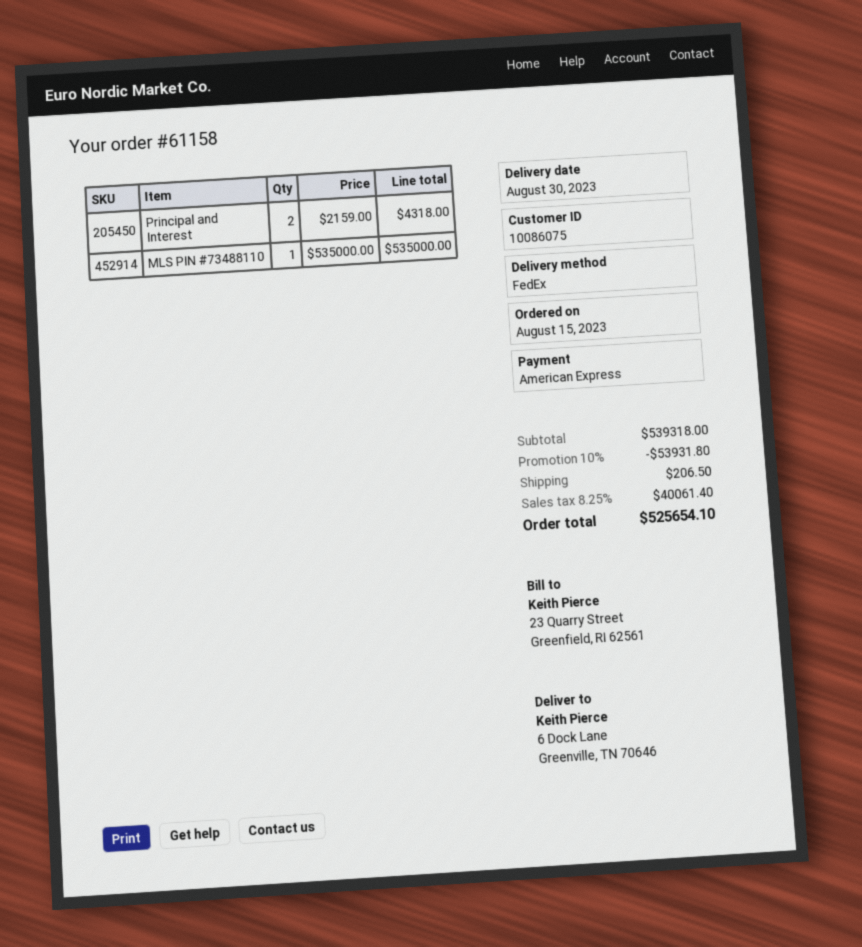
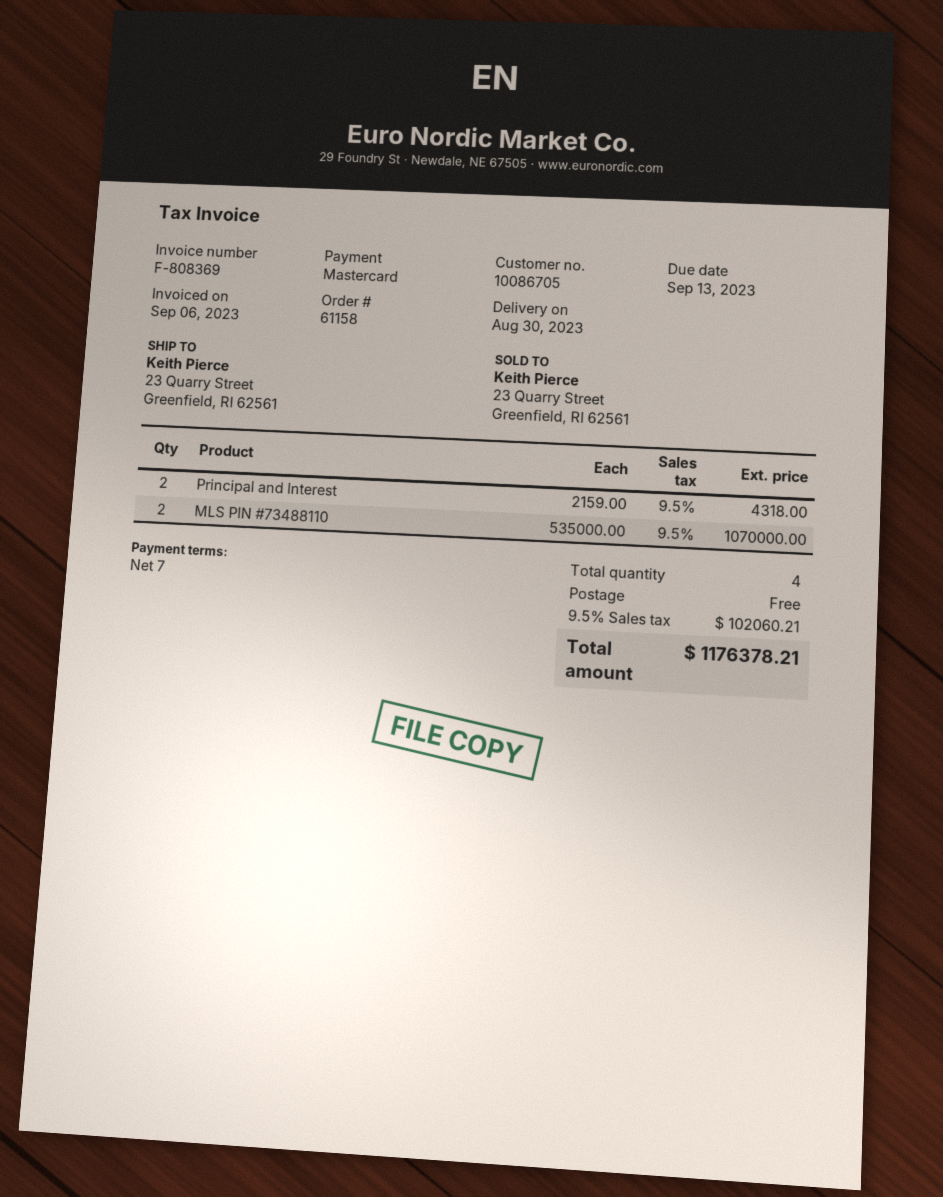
customer number: 10086075 -> 10086705
payment method: American Express -> Mastercard
ship to: 6 Dock Lane, Greenville, TN 70646 -> 23 Quarry Street, Greenfield, RI 62561
MLS PIN #73488110: 1 x 535000.00 = 535000.00 -> 2 x 535000.00 = 1070000.00
discount: 10% = 53931.80 -> none
shipping: 206.50 -> 0.00
tax: 8.25% = 40061.40 -> 9.5% = 102060.21
total: 525654.10 -> 1176378.21

